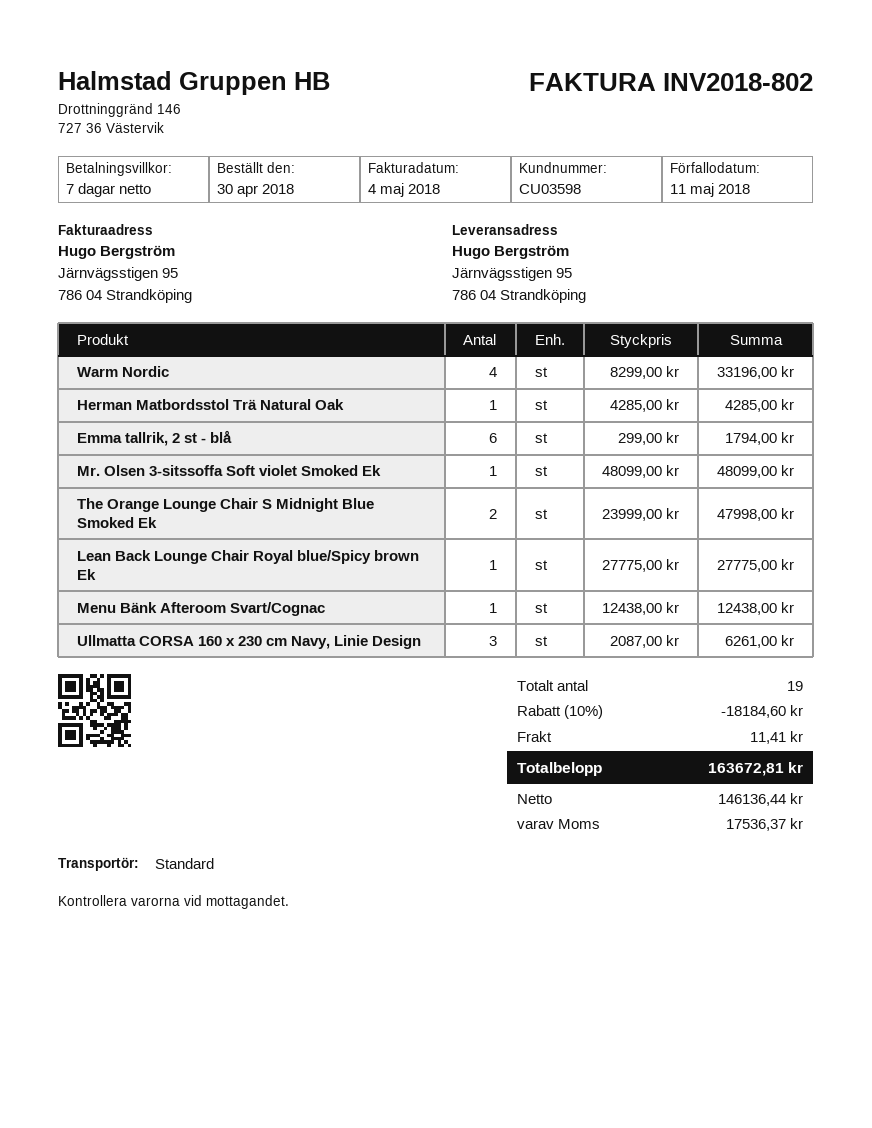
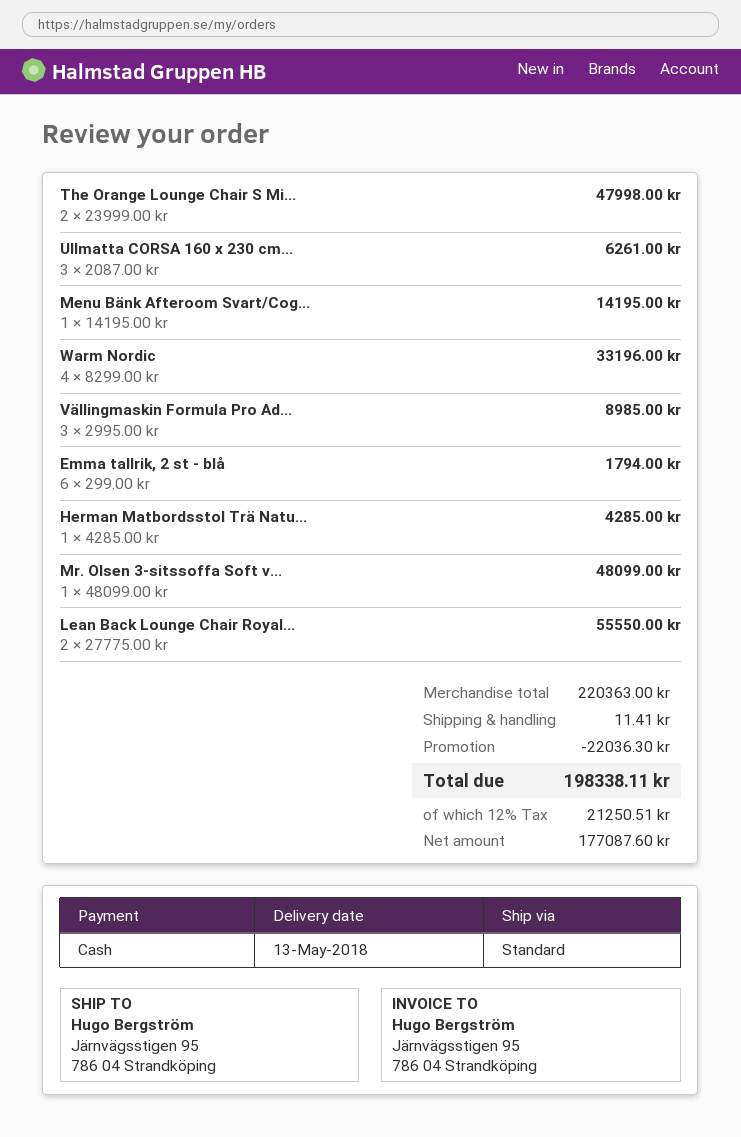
Lean Back Lounge Chair Royal blue/Spicy brown Ek: 1 x 27775.00 = 27775.00 -> 2 x 27775.00 = 55550.00
Menu Bänk Afteroom Svart/Cognac: 1 x 12438.00 = 12438.00 -> 1 x 14195.00 = 14195.00
Vällingmaskin Formula Pro Ad...: none -> 3 x 2995.00 = 8985.00
discount: 18184.60 -> 22036.30
net: 146136.44 -> 177087.60
tax: 17536.37 -> 21250.51
total: 163672.81 -> 198338.11

